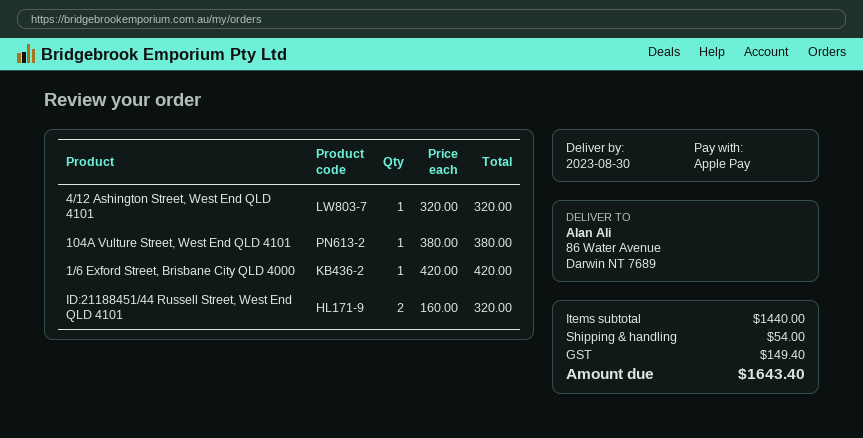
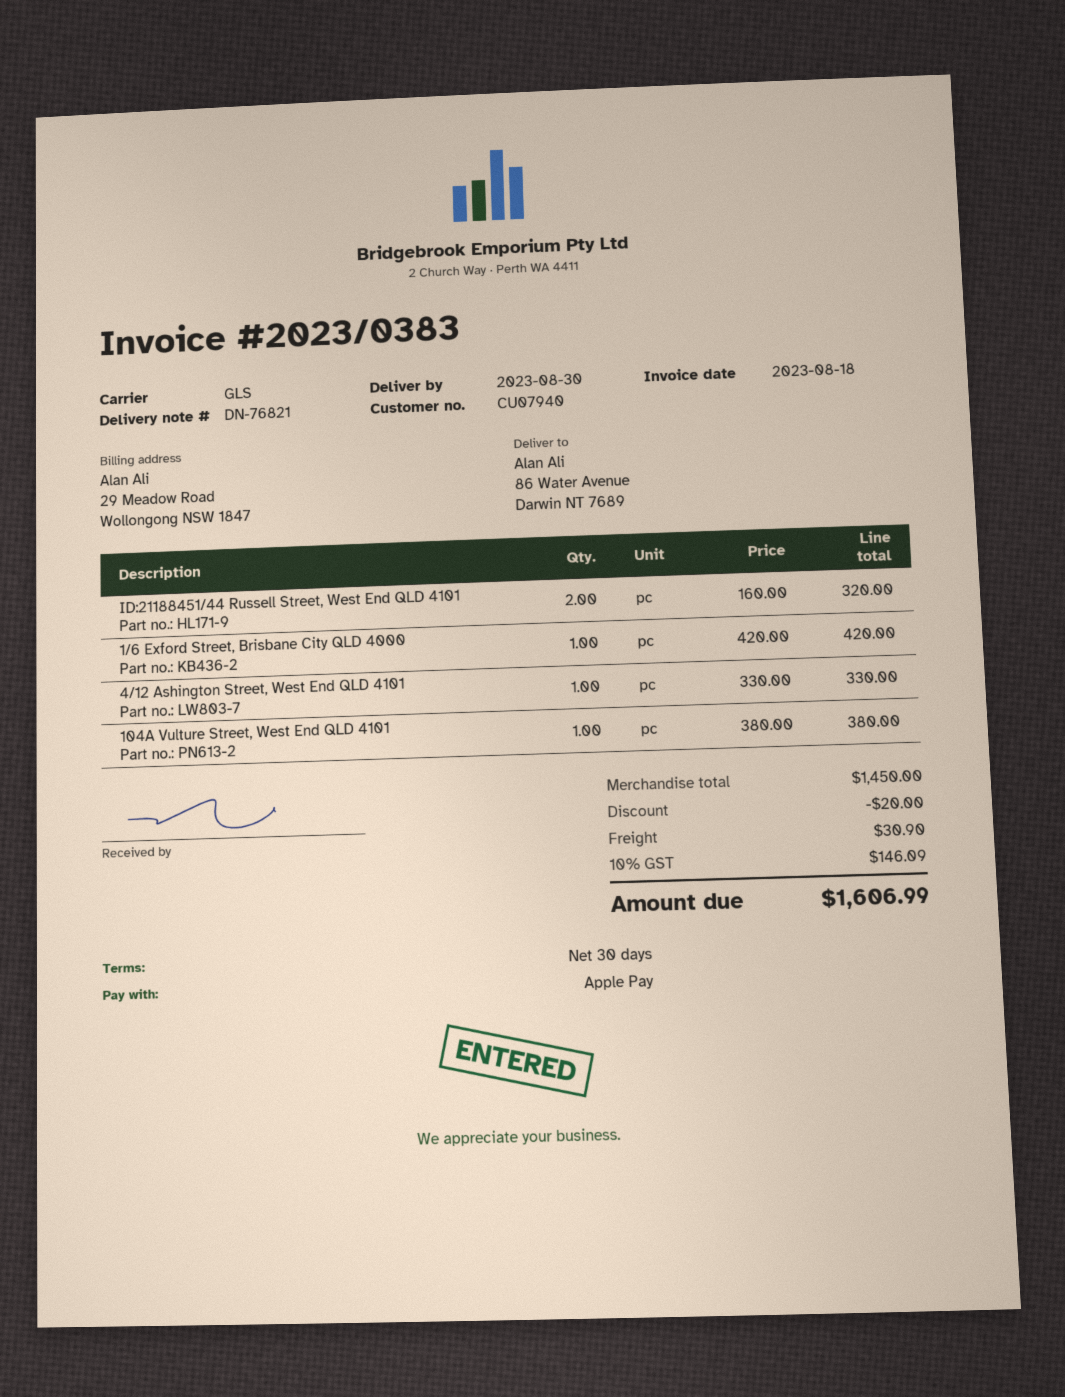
4/12 Ashington Street, West End QLD 4101: 1 x 320.00 = 320.00 -> 1 x 330.00 = 330.00
subtotal: 1440.00 -> 1450.00
discount: none -> 20.00
shipping: 54.00 -> 30.90
tax: 149.40 -> 146.09
total: 1643.40 -> 1606.99

